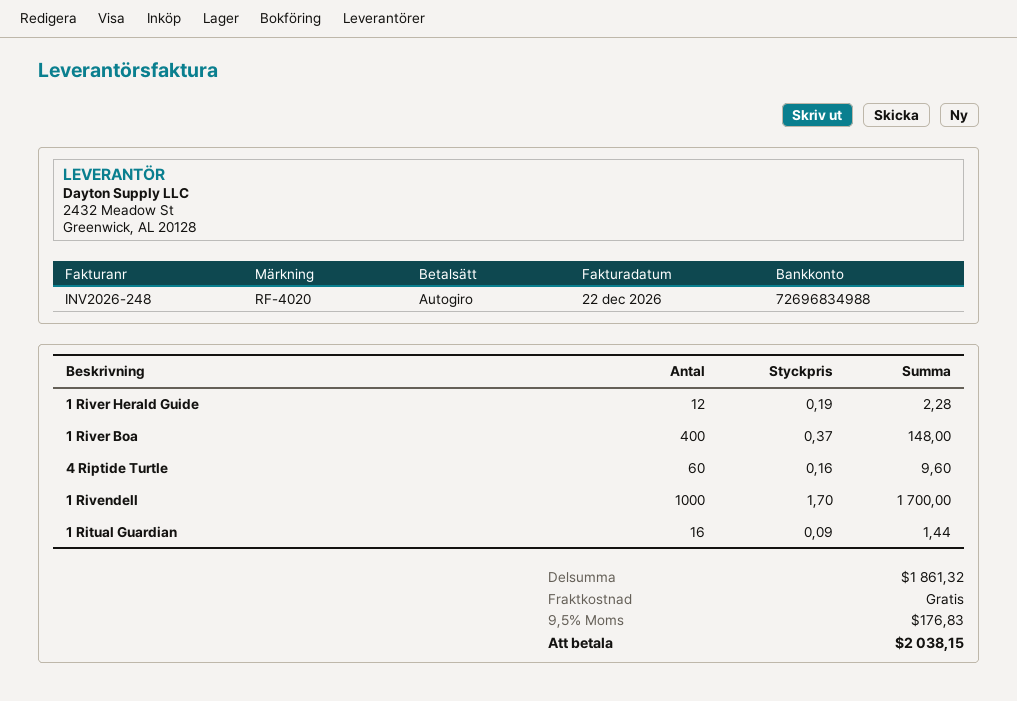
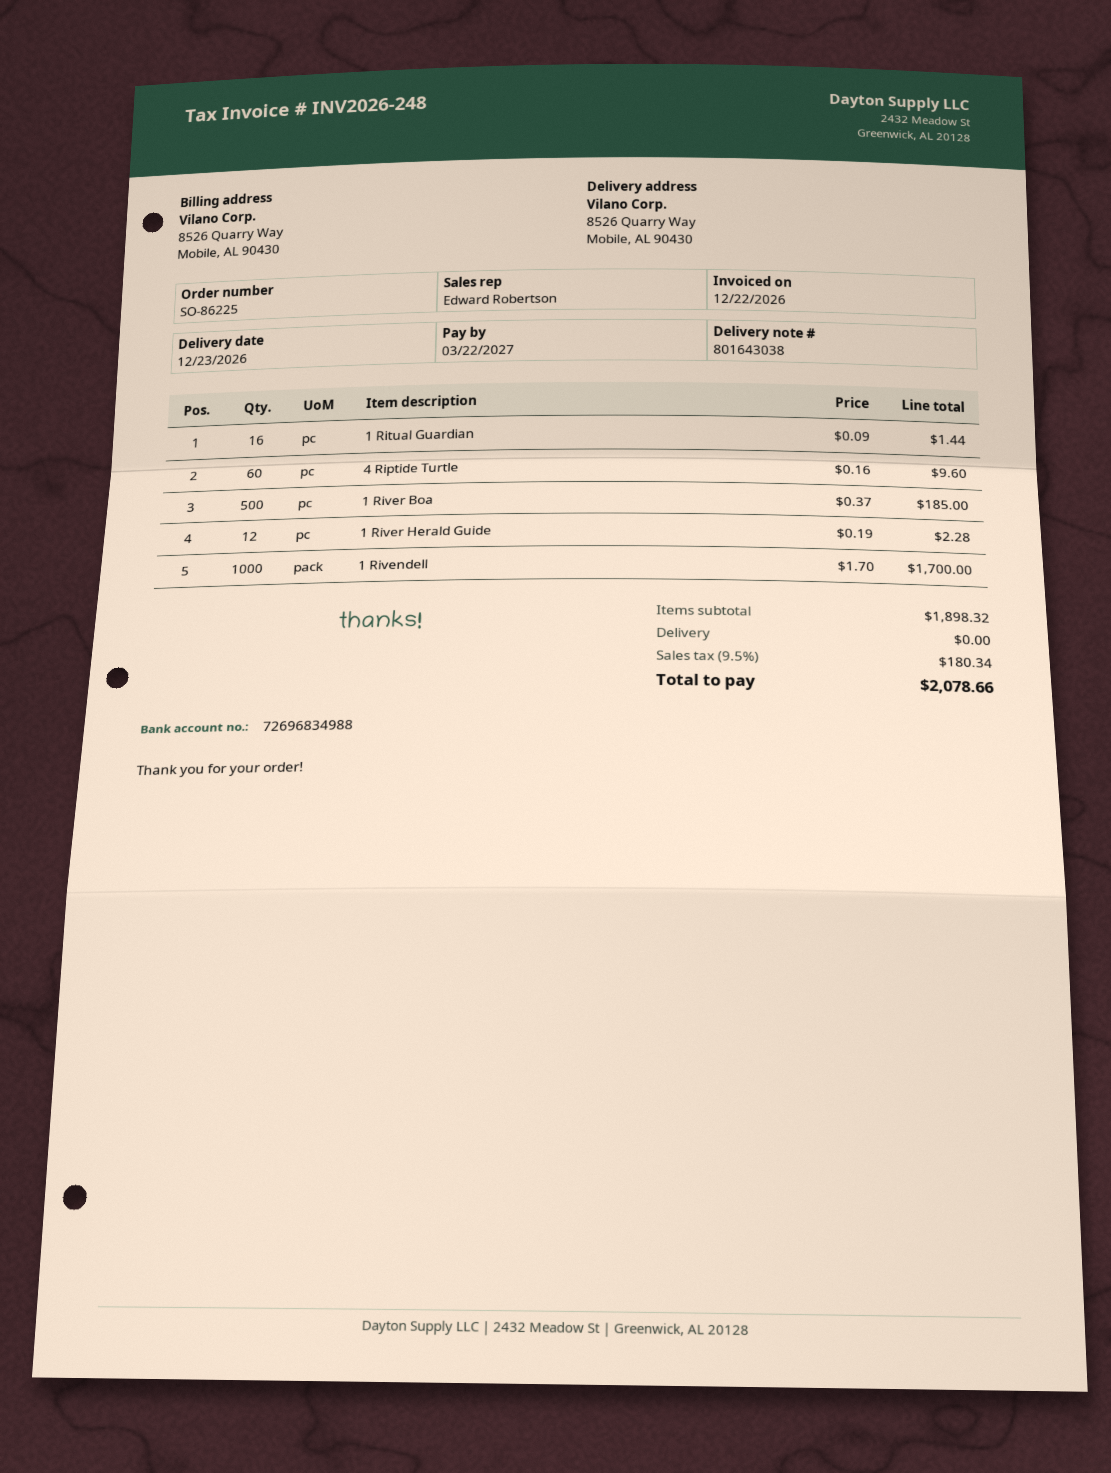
1 River Boa: 400 x 0.37 = 148.00 -> 500 x 0.37 = 185.00
subtotal: 1861.32 -> 1898.32
tax: 9.5% = 176.83 -> 9.5% = 180.34
total: 2038.15 -> 2078.66

